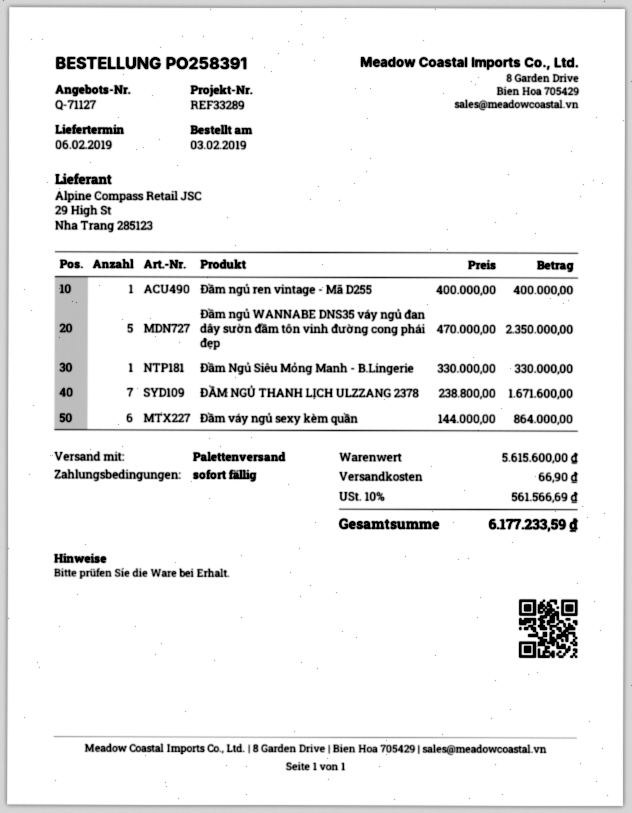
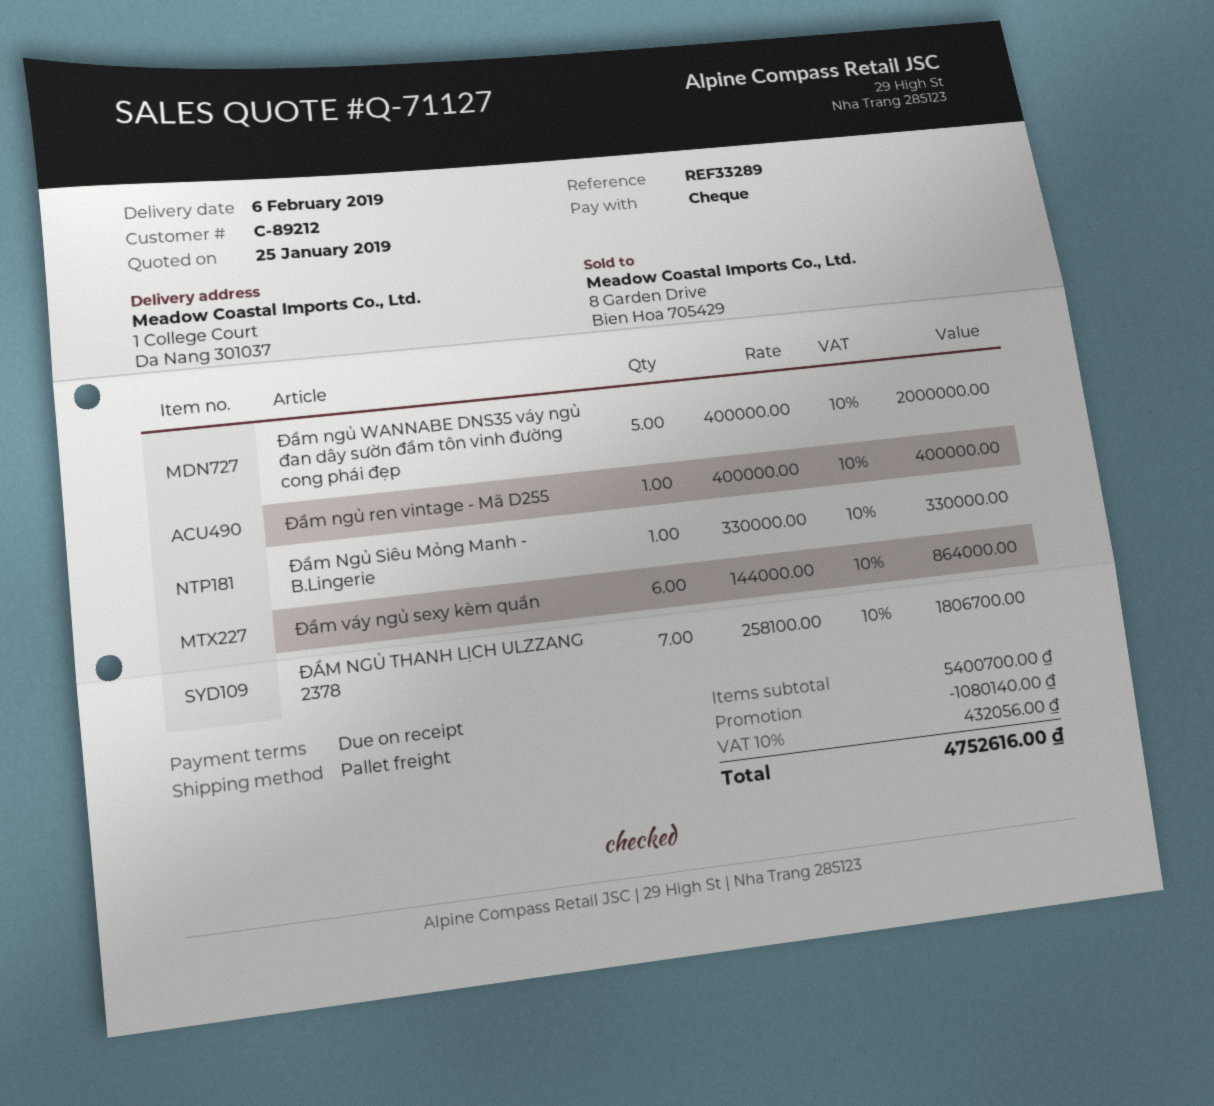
Đầm ngủ WANNABE DNS35 váy ngủ đan dây sườn đầm tôn vinh đường cong phái đẹp: 5 x 470000.00 = 2350000.00 -> 5 x 400000.00 = 2000000.00
ĐẦM NGỦ THANH LỊCH ULZZANG 2378: 7 x 238800.00 = 1671600.00 -> 7 x 258100.00 = 1806700.00
subtotal: 5615600.00 -> 5400700.00
discount: none -> 1080140.00
shipping: 66.90 -> none
tax: 10% = 561566.69 -> 10% = 432056.00
total: 6177233.59 -> 4752616.00

